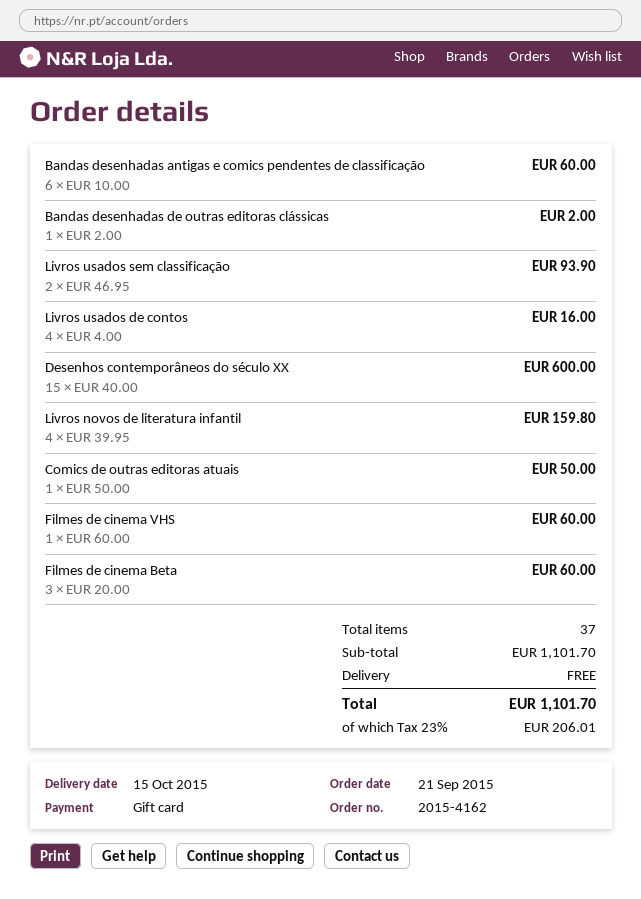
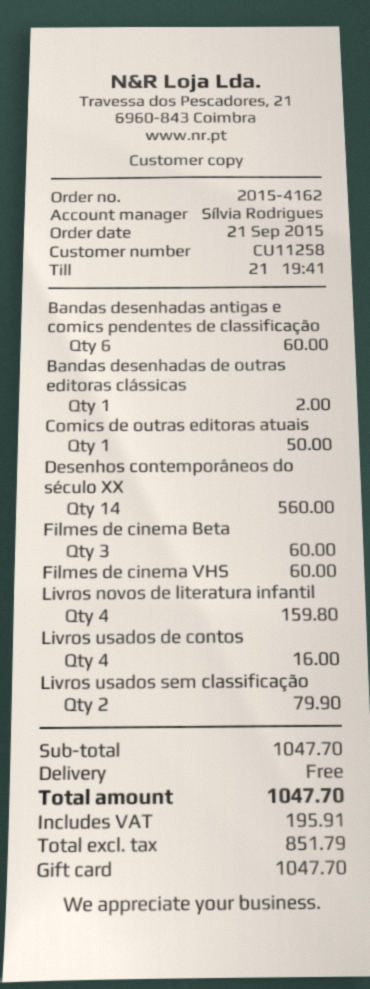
Livros usados sem classificação: 2 for 93.90 -> 2 for 79.90
Desenhos contemporâneos do século XX: 15 for 600.00 -> 14 for 560.00
subtotal: 1101.70 -> 1047.70
tax: 206.01 -> 195.91
total: 1101.70 -> 1047.70

